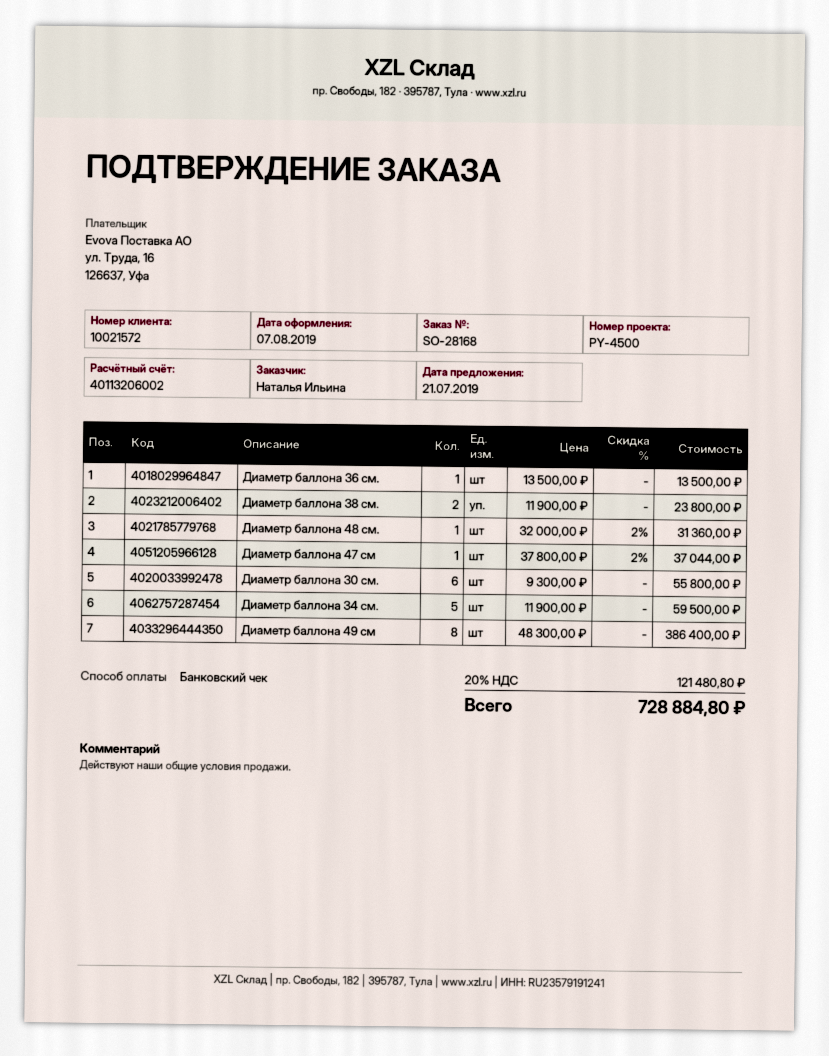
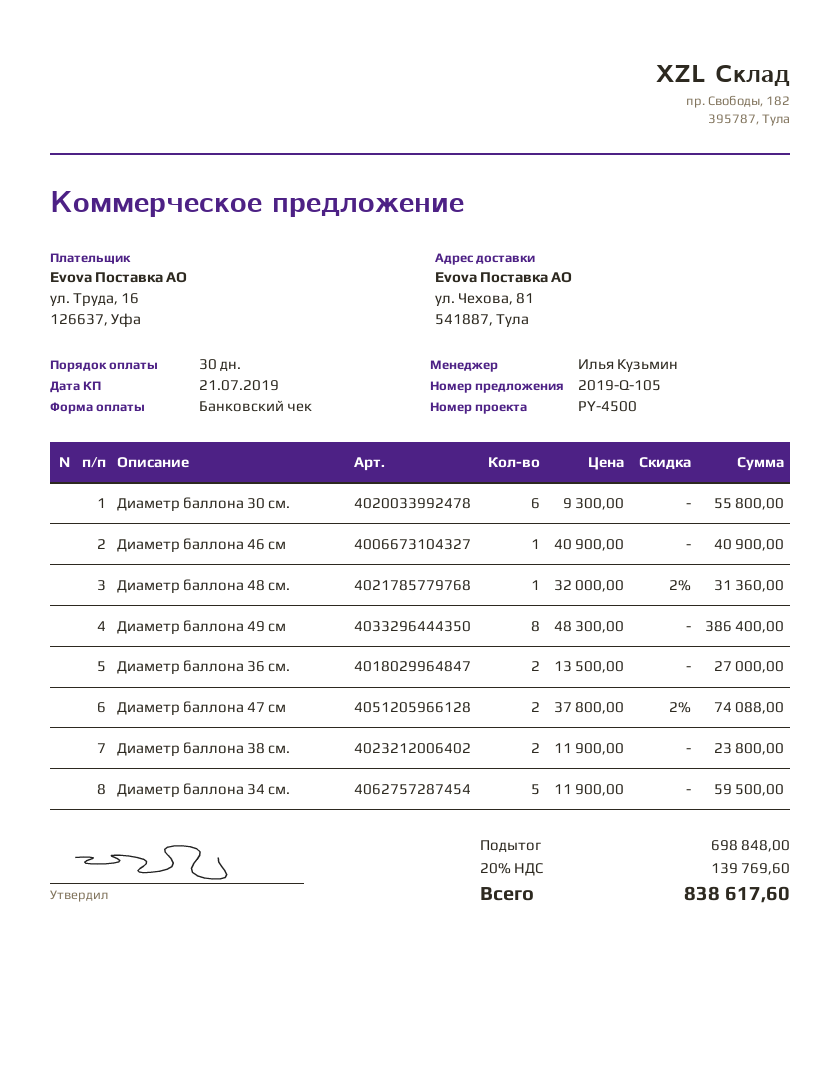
Диаметр баллона 36 см.: 1 x 13500.00 = 13500.00 -> 2 x 13500.00 = 27000.00
Диаметр баллона 47 см: 1 x 37800.00 - 2% = 37044.00 -> 2 x 37800.00 - 2% = 74088.00
Диаметр баллона 46 см: none -> 1 x 40900.00 = 40900.00
tax: 20% = 121480.80 -> 20% = 139769.60
total: 728884.80 -> 838617.60

